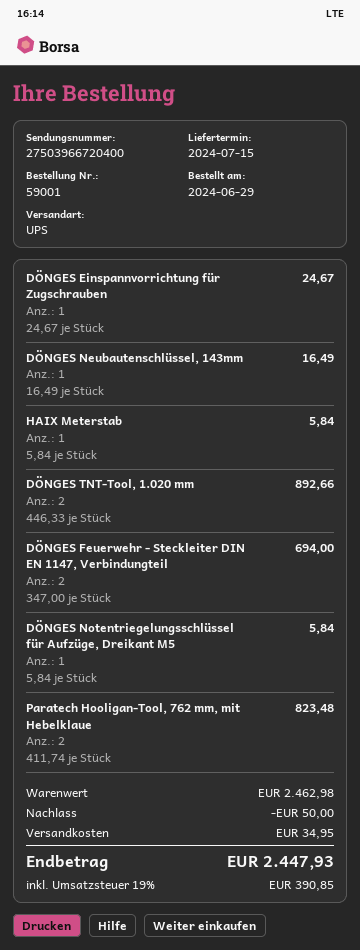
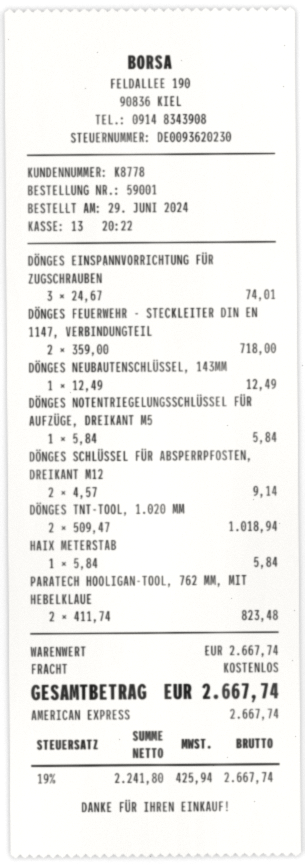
DÖNGES Einspannvorrichtung für Zugschrauben: 1 x 24.67 = 24.67 -> 3 x 24.67 = 74.01
DÖNGES Neubautenschlüssel, 143mm: 1 x 16.49 = 16.49 -> 1 x 12.49 = 12.49
DÖNGES TNT-Tool, 1.020 mm: 2 x 446.33 = 892.66 -> 2 x 509.47 = 1018.94
DÖNGES Feuerwehr - Steckleiter DIN EN 1147, Verbindungteil: 2 x 347.00 = 694.00 -> 2 x 359.00 = 718.00
DÖNGES SCHLÜSSEL FÜR ABSPERRPFOSTEN, DREIKANT M12: none -> 2 x 4.57 = 9.14
subtotal: 2462.98 -> 2667.74
discount: 50.00 -> none
shipping: 34.95 -> 0.00
tax: 19% = 390.85 -> 19% = 425.94
total: 2447.93 -> 2667.74

